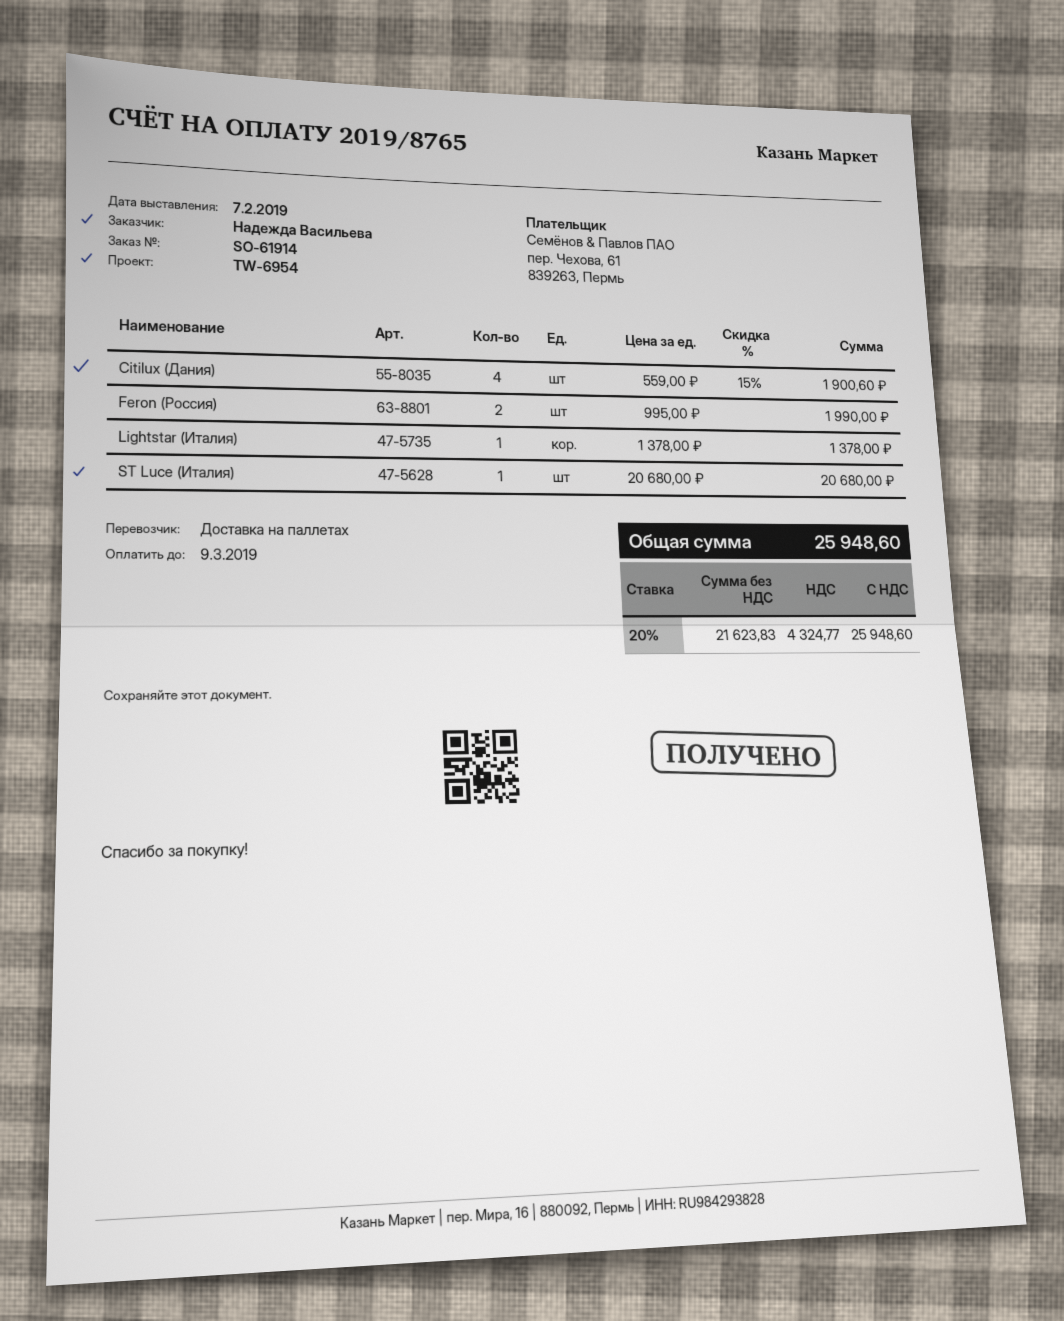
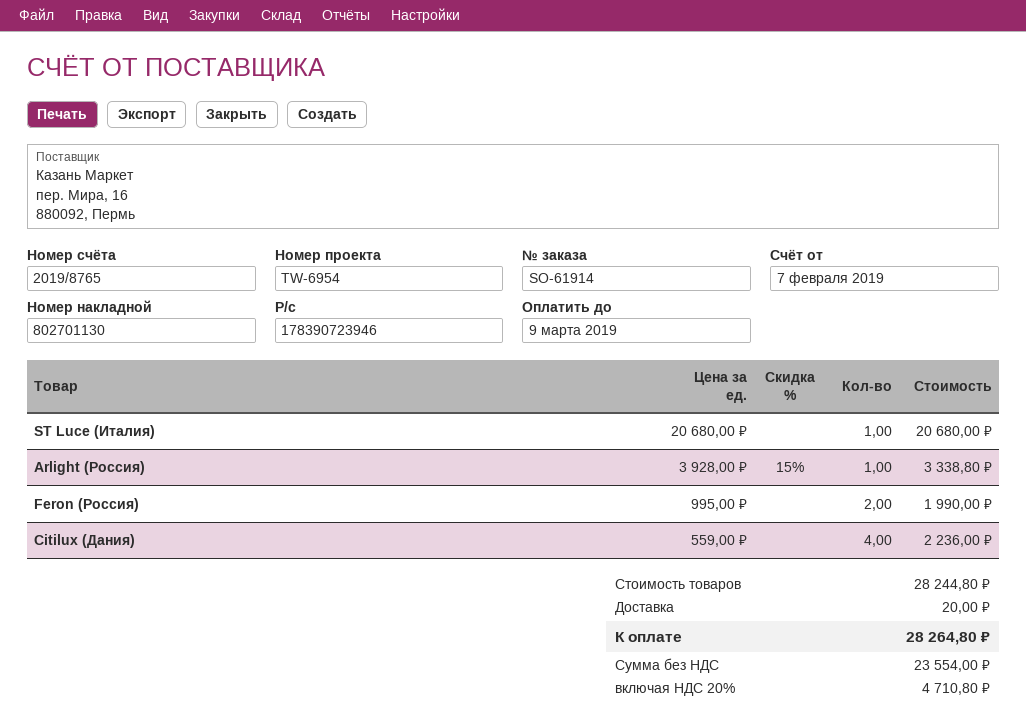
Citilux (Дания): 4 x 559.00 - 15% = 1900.60 -> 4 x 559.00 = 2236.00
Lightstar (Италия): 1 x 1378.00 = 1378.00 -> none
Arlight (Россия): none -> 1 x 3928.00 - 15% = 3338.80
shipping: none -> 20.00
net: 21623.83 -> 23554.00
tax: 20% = 4324.77 -> 20% = 4710.80
total: 25948.60 -> 28264.80

